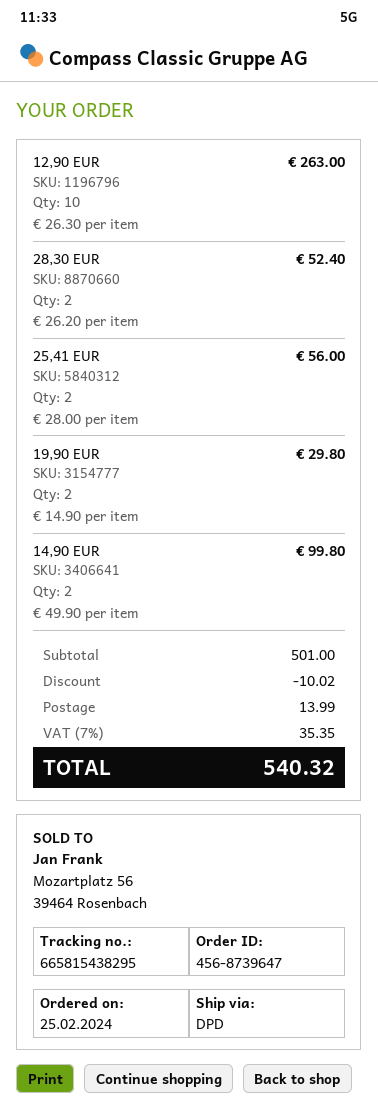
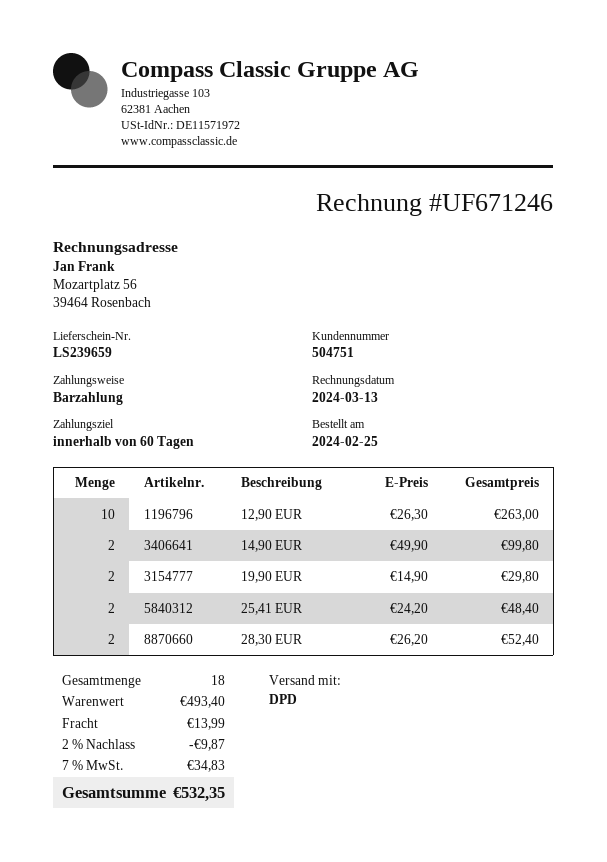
25,41 EUR: 2 x 28.00 = 56.00 -> 2 x 24.20 = 48.40
subtotal: 501.00 -> 493.40
discount: 10.02 -> 9.87
tax: 7% = 35.35 -> 7% = 34.83
total: 540.32 -> 532.35

